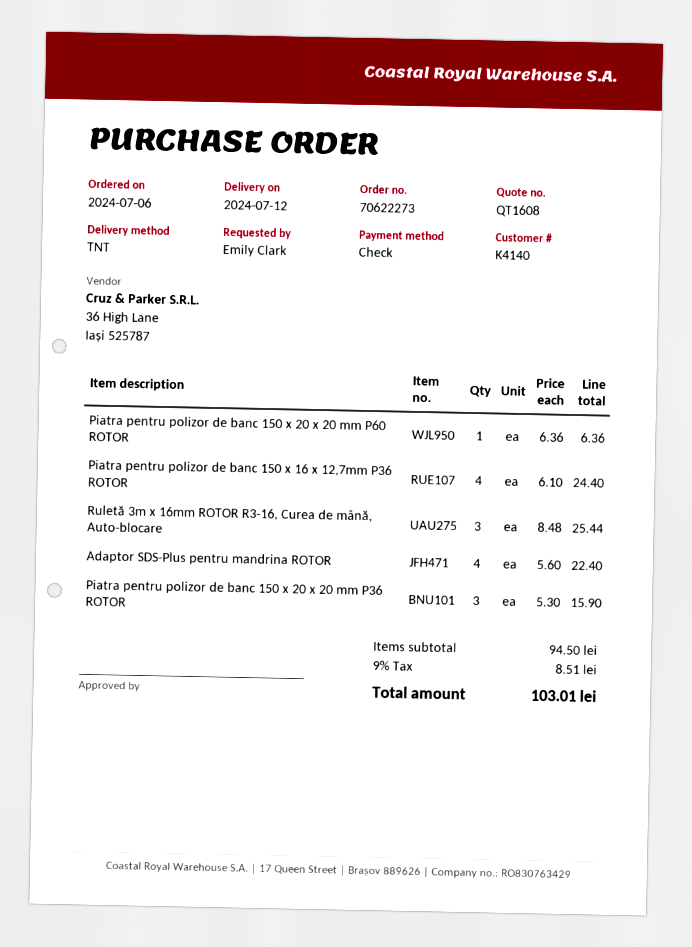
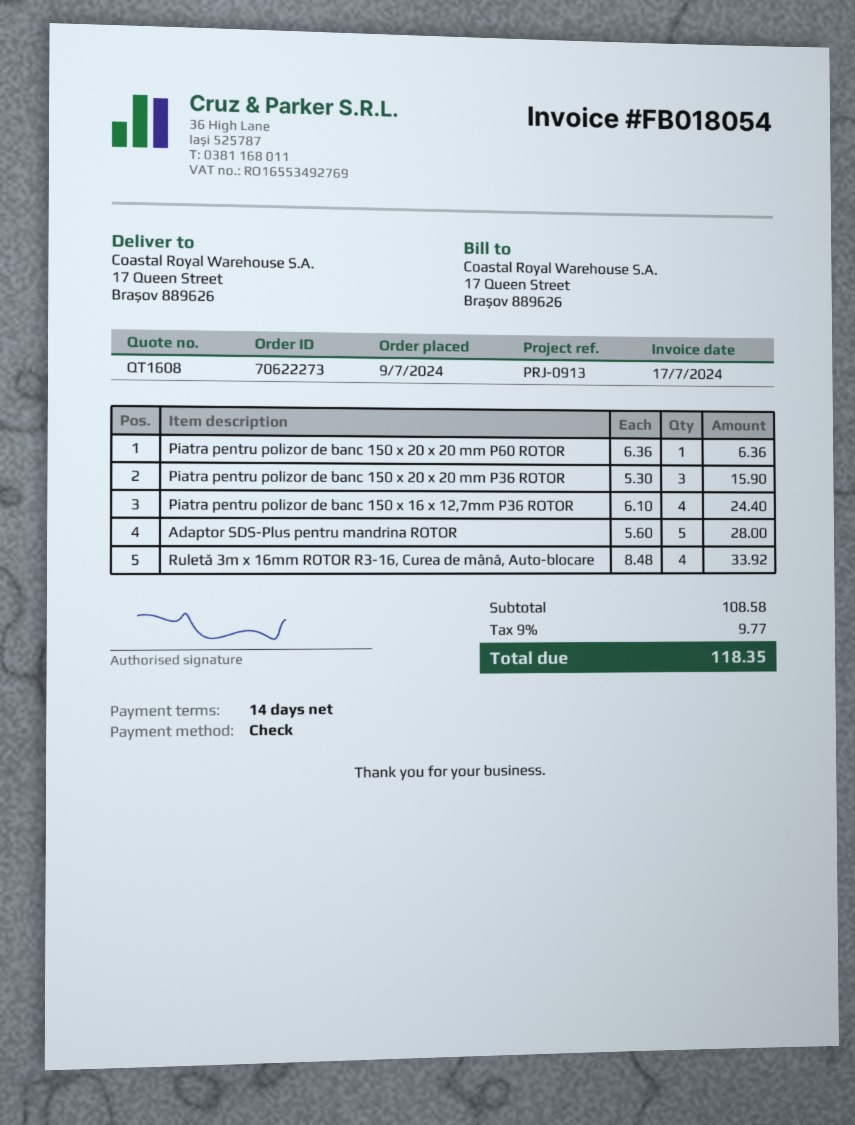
order date: 2024-07-06 -> 2024-07-09
Ruletă 3m x 16mm ROTOR R3-16, Curea de mână, Auto-blocare: 3 x 8.48 = 25.44 -> 4 x 8.48 = 33.92
Adaptor SDS-Plus pentru mandrina ROTOR: 4 x 5.60 = 22.40 -> 5 x 5.60 = 28.00
subtotal: 94.50 -> 108.58
tax: 9% = 8.51 -> 9% = 9.77
total: 103.01 -> 118.35

